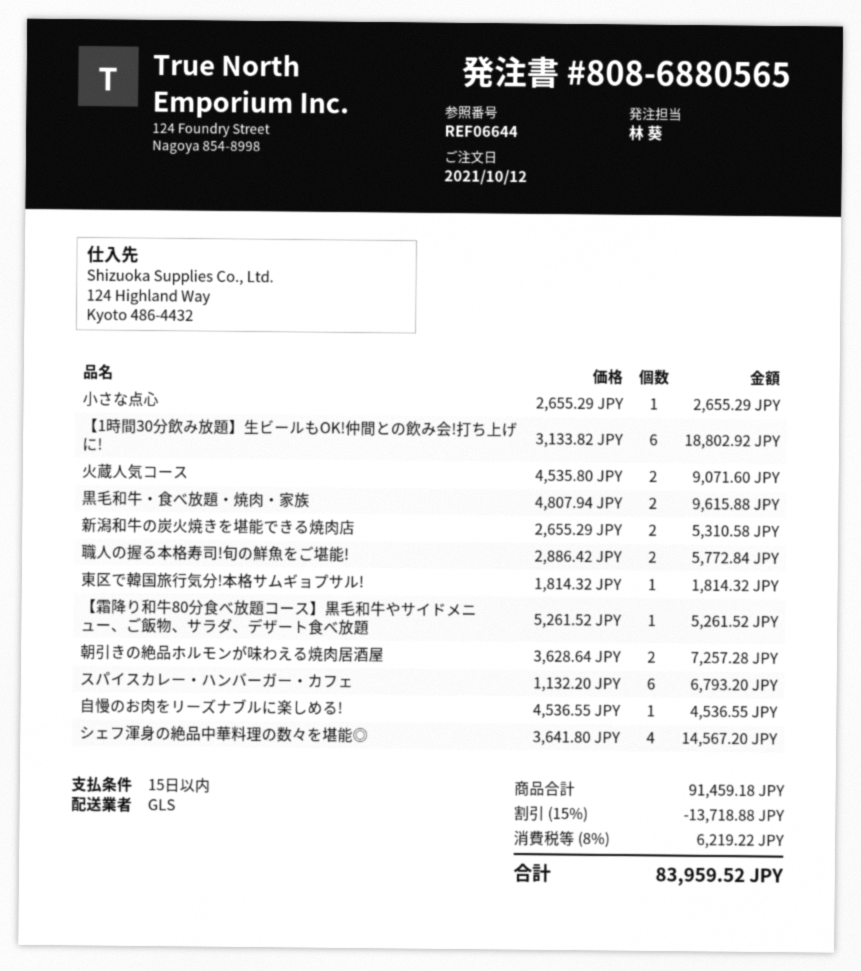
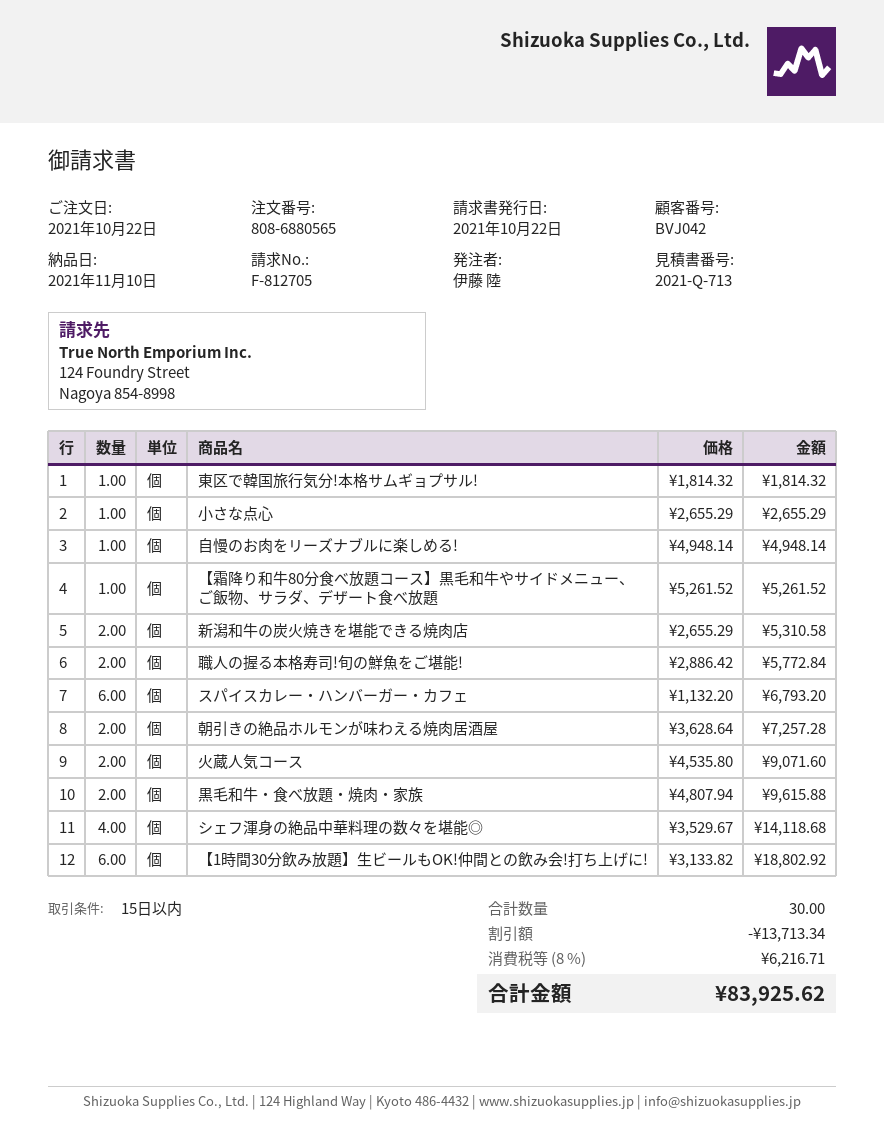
order date: 2021-10-12 -> 2021-10-22
ordered by: 林 葵 -> 伊藤 陸
自慢のお肉をリーズナブルに楽しめる!: 1 x 4536.55 = 4536.55 -> 1 x 4948.14 = 4948.14
シェフ渾身の絶品中華料理の数々を堪能◎: 4 x 3641.80 = 14567.20 -> 4 x 3529.67 = 14118.68
discount: 13718.88 -> 13713.34
tax: 8% = 6219.22 -> 8% = 6216.71
total: 83959.52 -> 83925.62

